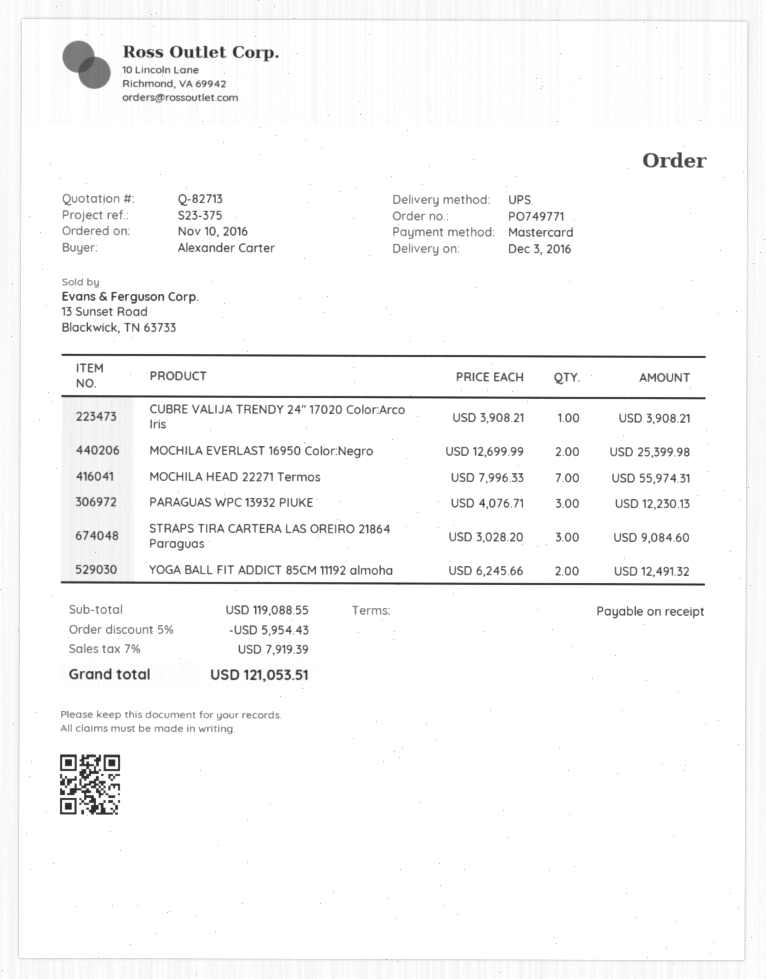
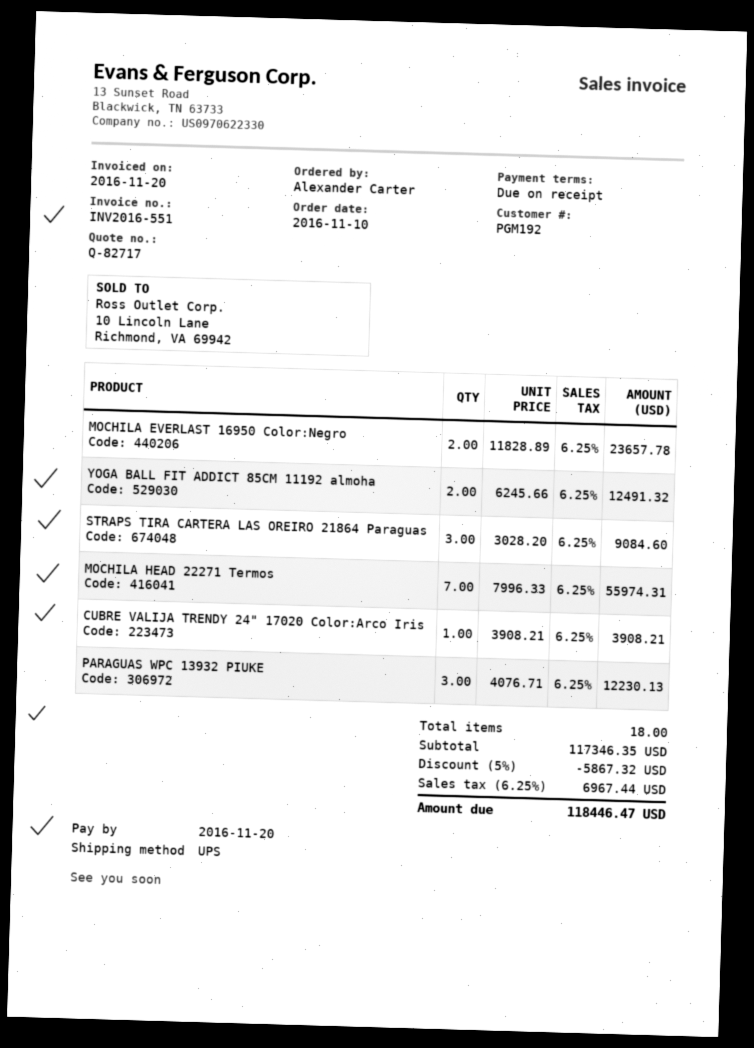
quote number: Q-82713 -> Q-82717
MOCHILA EVERLAST 16950 Color:Negro: 2 x 12699.99 = 25399.98 -> 2 x 11828.89 = 23657.78
subtotal: 119088.55 -> 117346.35
discount: 5% = 5954.43 -> 5% = 5867.32
tax: 7% = 7919.39 -> 6.25% = 6967.44
total: 121053.51 -> 118446.47

